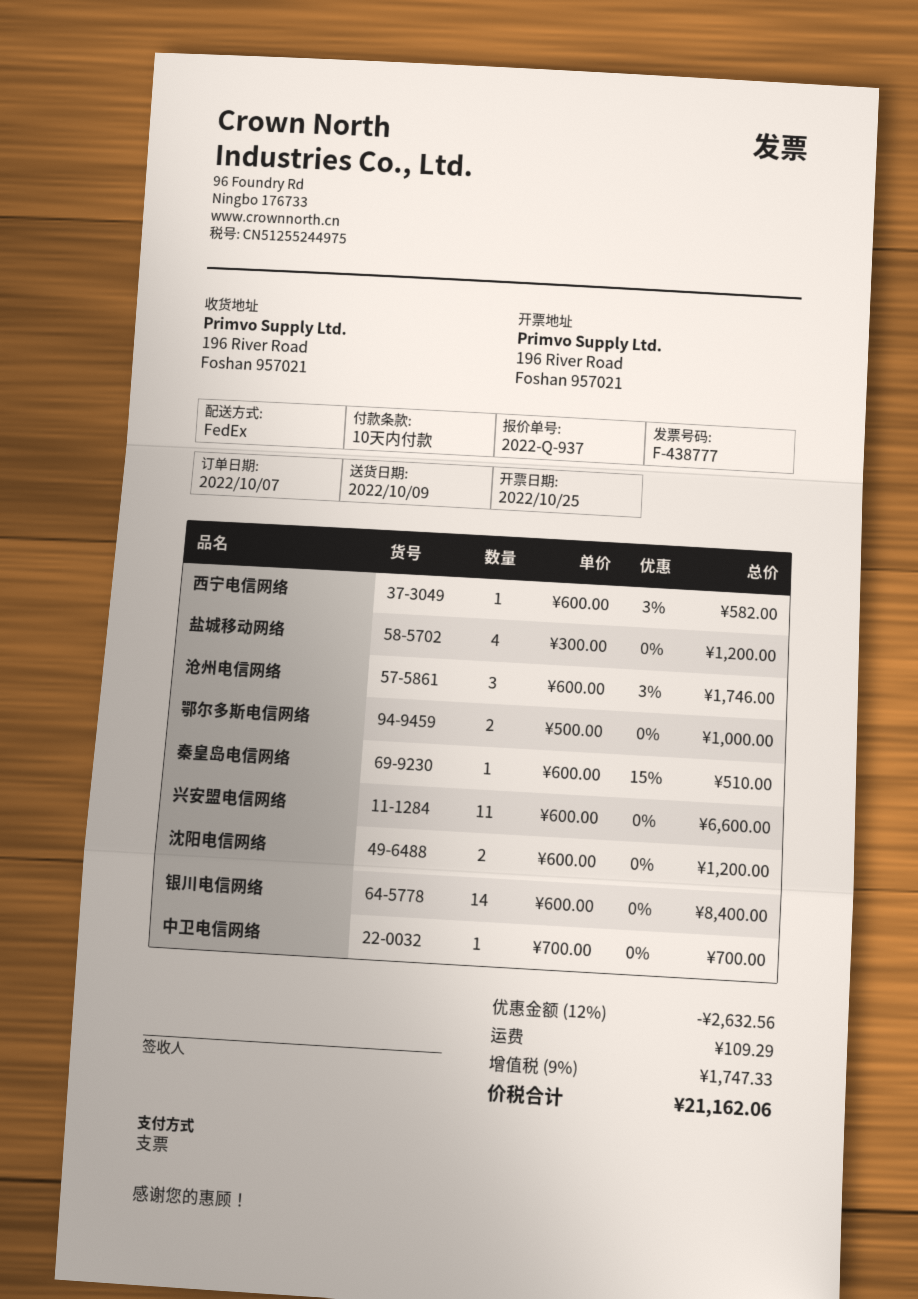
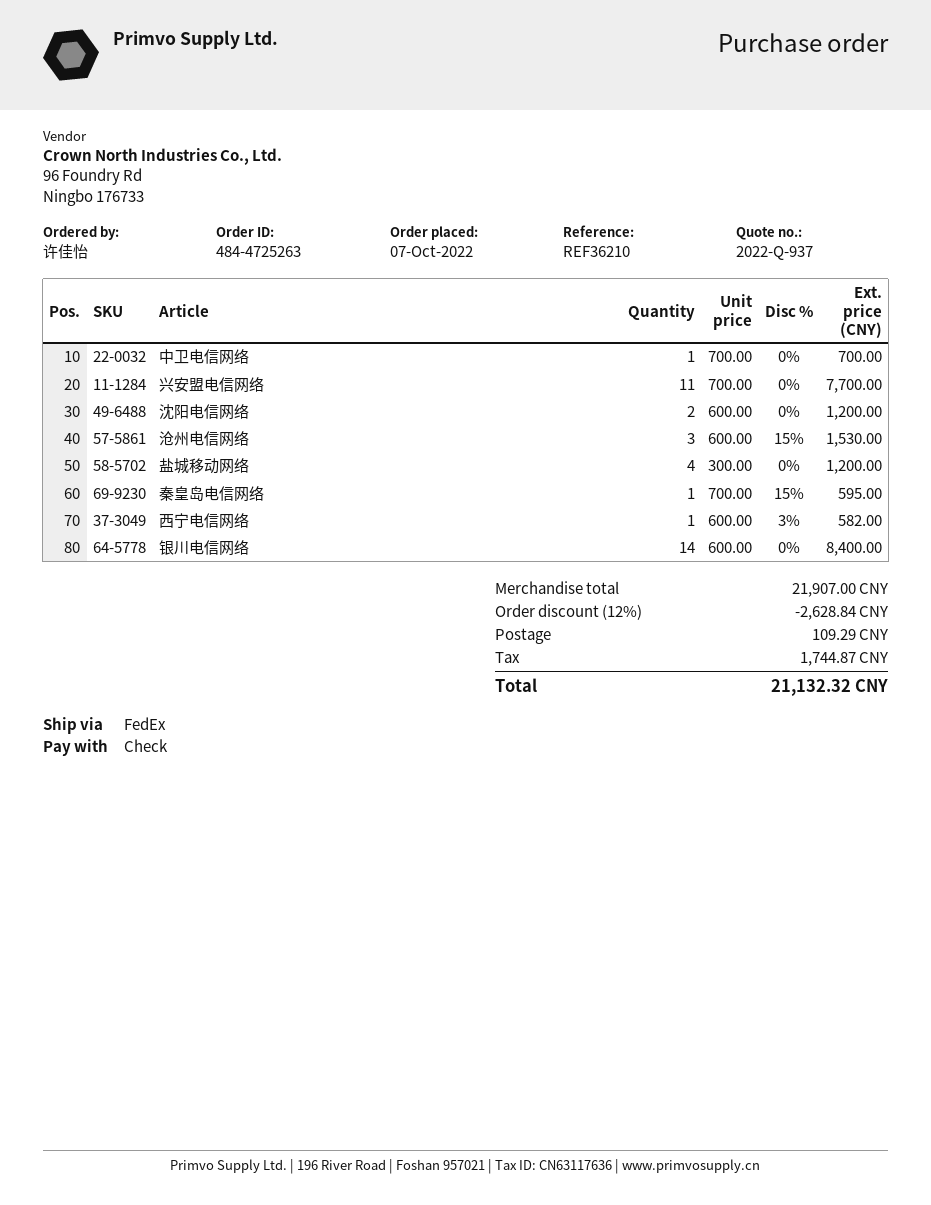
沧州电信网络: 3 x 600.00 - 3% = 1746.00 -> 3 x 600.00 - 15% = 1530.00
鄂尔多斯电信网络: 2 x 500.00 = 1000.00 -> none
秦皇岛电信网络: 1 x 600.00 - 15% = 510.00 -> 1 x 700.00 - 15% = 595.00
兴安盟电信网络: 11 x 600.00 = 6600.00 -> 11 x 700.00 = 7700.00
discount: 12% = 2632.56 -> 12% = 2628.84
tax: 1747.33 -> 1744.87
total: 21162.06 -> 21132.32

